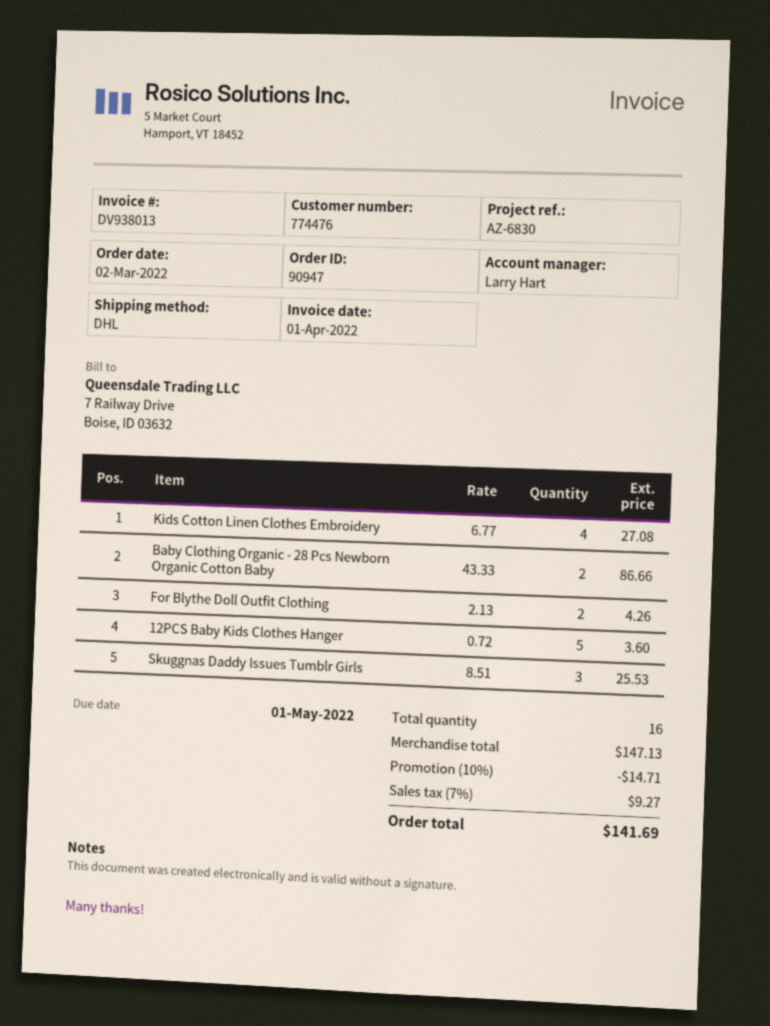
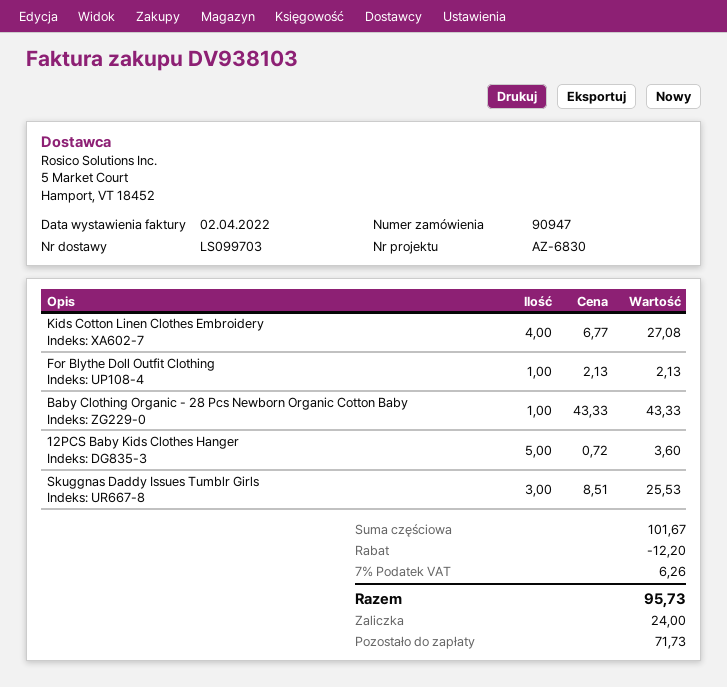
invoice number: DV938013 -> DV938103
invoice date: 2022-04-01 -> 2022-04-02
Baby Clothing Organic - 28 Pcs Newborn Organic Cotton Baby: 2 x 43.33 = 86.66 -> 1 x 43.33 = 43.33
For Blythe Doll Outfit Clothing: 2 x 2.13 = 4.26 -> 1 x 2.13 = 2.13
subtotal: 147.13 -> 101.67
discount: 14.71 -> 12.20
tax: 7% = 9.27 -> 7% = 6.26
total: 141.69 -> 95.73

